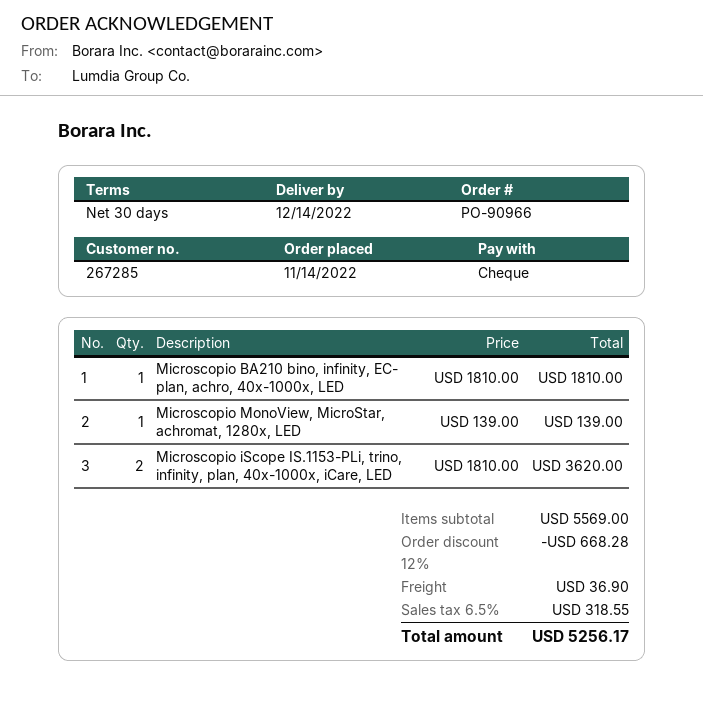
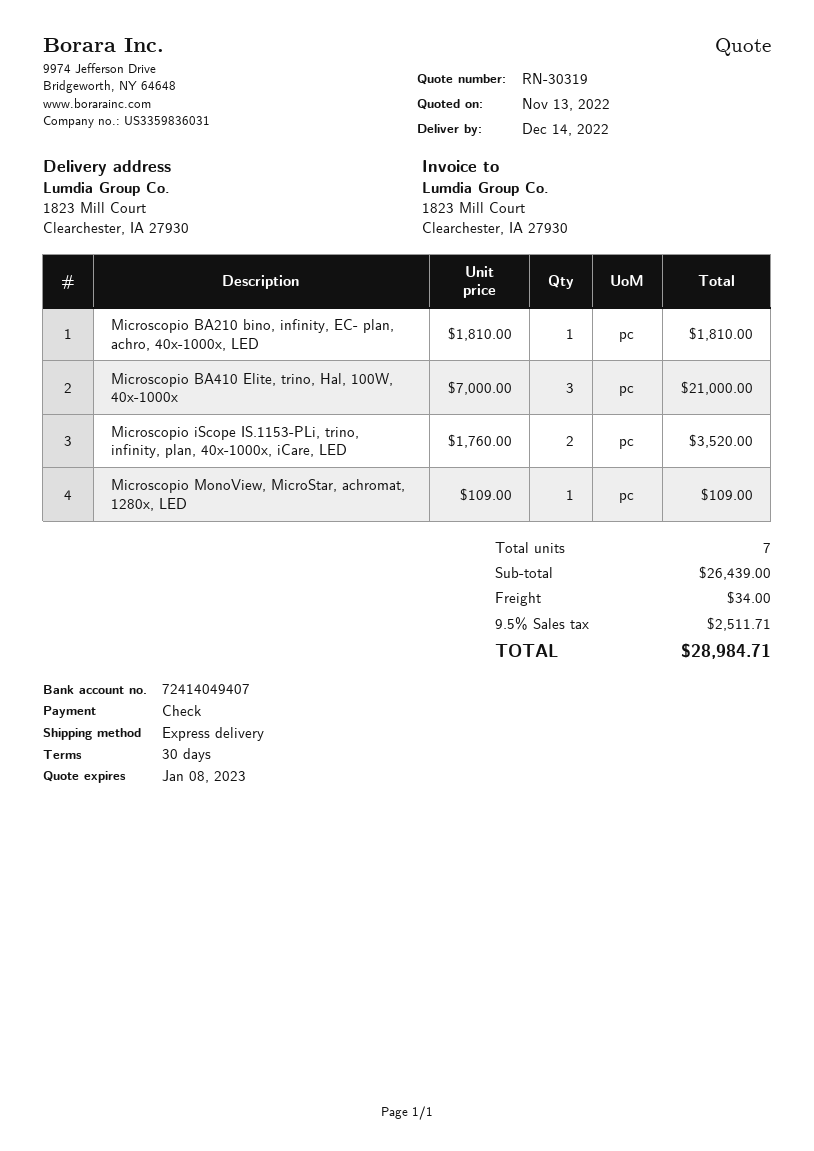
Microscopio MonoView, MicroStar, achromat, 1280x, LED: 1 x 139.00 = 139.00 -> 1 x 109.00 = 109.00
Microscopio iScope IS.1153-PLi, trino, infinity, plan, 40x-1000x, iCare, LED: 2 x 1810.00 = 3620.00 -> 2 x 1760.00 = 3520.00
Microscopio BA410 Elite, trino, Hal, 100W, 40x-1000x: none -> 3 x 7000.00 = 21000.00
subtotal: 5569.00 -> 26439.00
discount: 12% = 668.28 -> none
shipping: 36.90 -> 34.00
tax: 6.5% = 318.55 -> 9.5% = 2511.71
total: 5256.17 -> 28984.71

